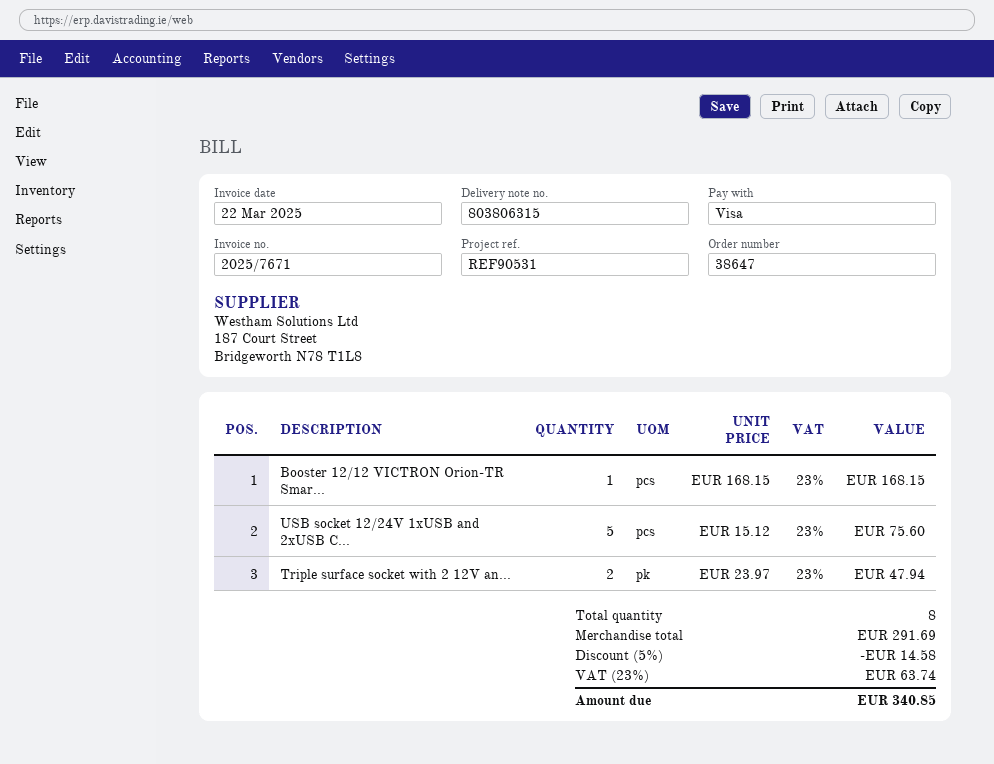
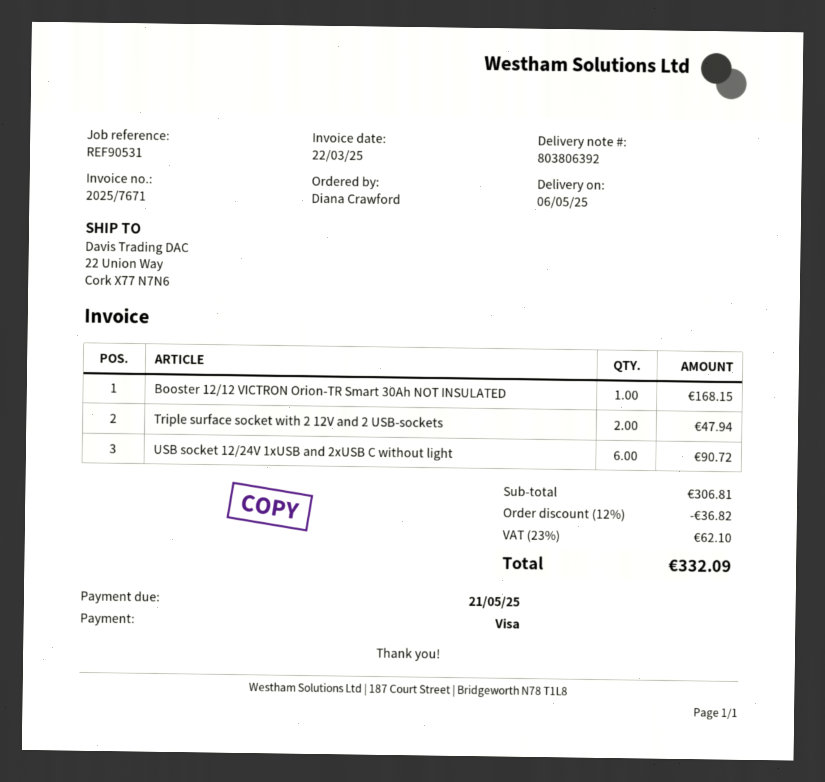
delivery note number: 803806315 -> 803806392
USB socket 12/24V 1xUSB and 2xUSB C...: 5 for 75.60 -> 6 for 90.72
subtotal: 291.69 -> 306.81
discount: 5% = 14.58 -> 12% = 36.82
tax: 23% = 63.74 -> 23% = 62.10
total: 340.85 -> 332.09

